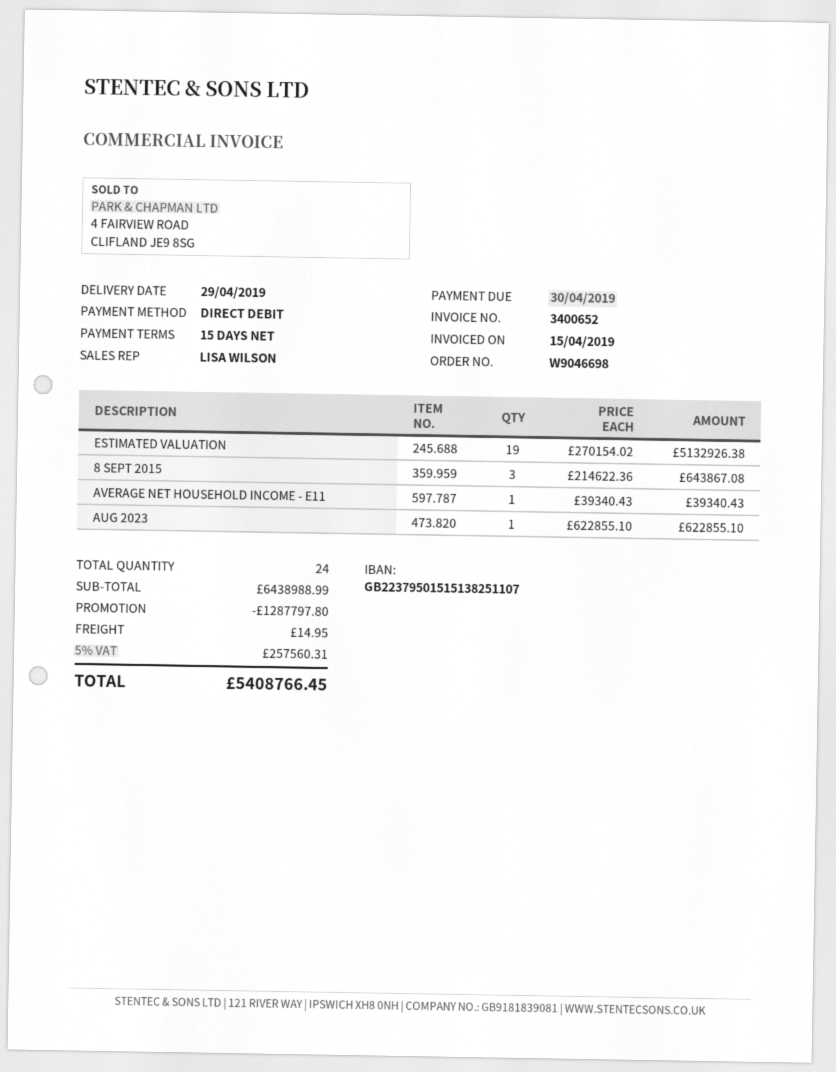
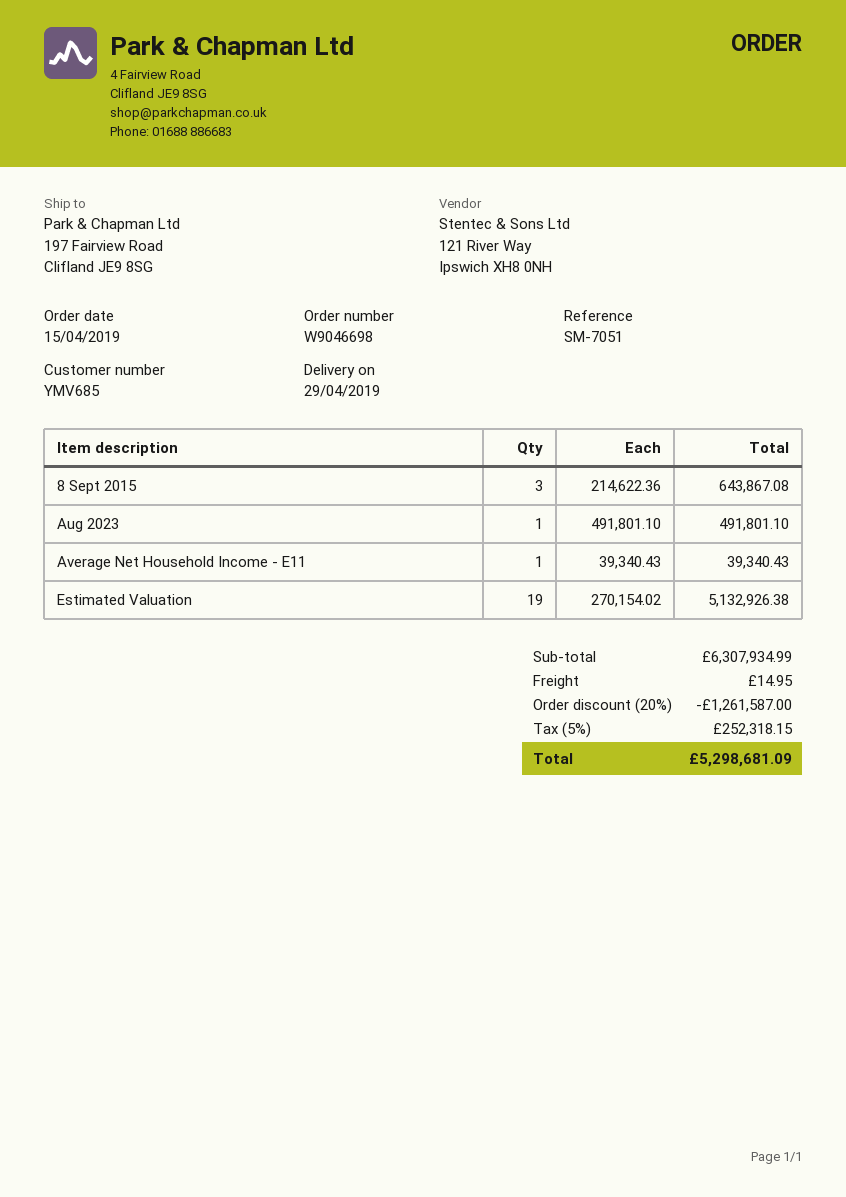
AUG 2023: 1 x 622855.10 = 622855.10 -> 1 x 491801.10 = 491801.10
subtotal: 6438988.99 -> 6307934.99
discount: 1287797.80 -> 1261587.00
tax: 5% = 257560.31 -> 5% = 252318.15
total: 5408766.45 -> 5298681.09

